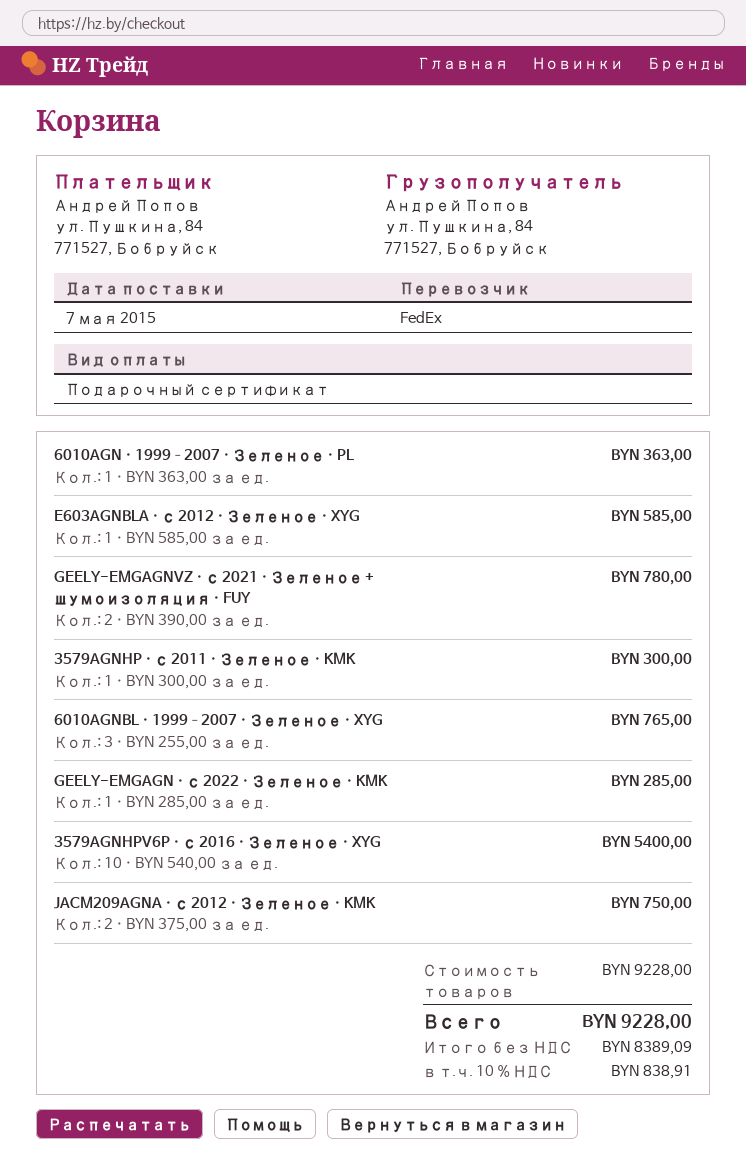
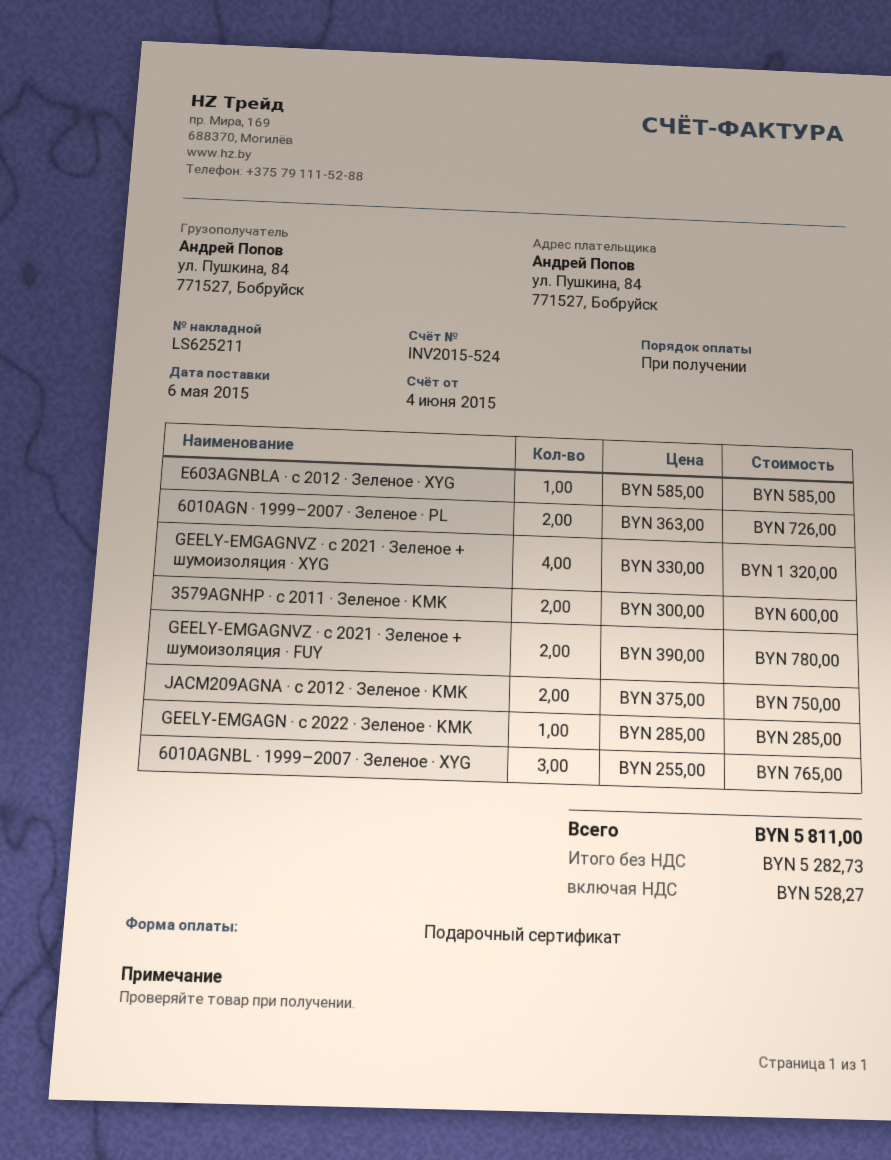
delivery date: 2015-05-07 -> 2015-05-06
6010AGN · 1999–2007 · Зеленое · PL: 1 x 363.00 = 363.00 -> 2 x 363.00 = 726.00
3579AGNHP · с 2011 · Зеленое · KMK: 1 x 300.00 = 300.00 -> 2 x 300.00 = 600.00
3579AGNHPV6P · с 2016 · Зеленое · XYG: 10 x 540.00 = 5400.00 -> none
GEELY-EMGAGNVZ · с 2021 · Зеленое + шумоизоляция · XYG: none -> 4 x 330.00 = 1320.00
net: 8389.09 -> 5282.73
tax: 838.91 -> 528.27
total: 9228.00 -> 5811.00

